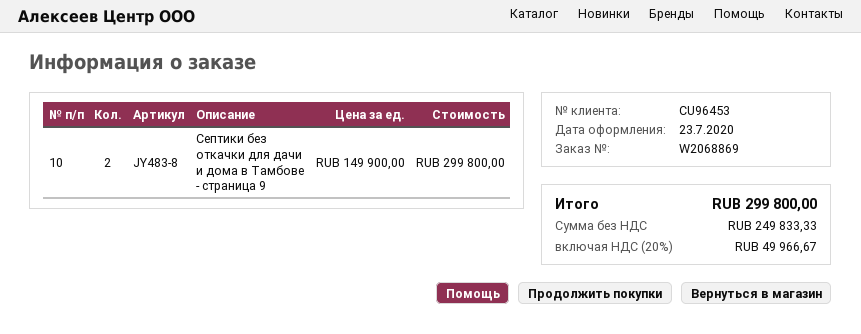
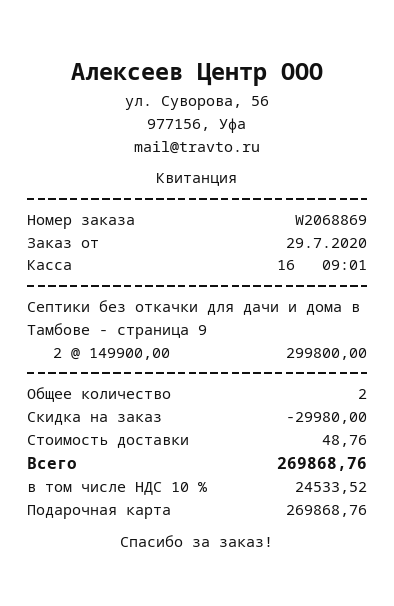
order date: 2020-07-23 -> 2020-07-29
discount: none -> 29980.00
shipping: none -> 48.76
tax: 20% = 49966.67 -> 10% = 24533.52
total: 299800.00 -> 269868.76

